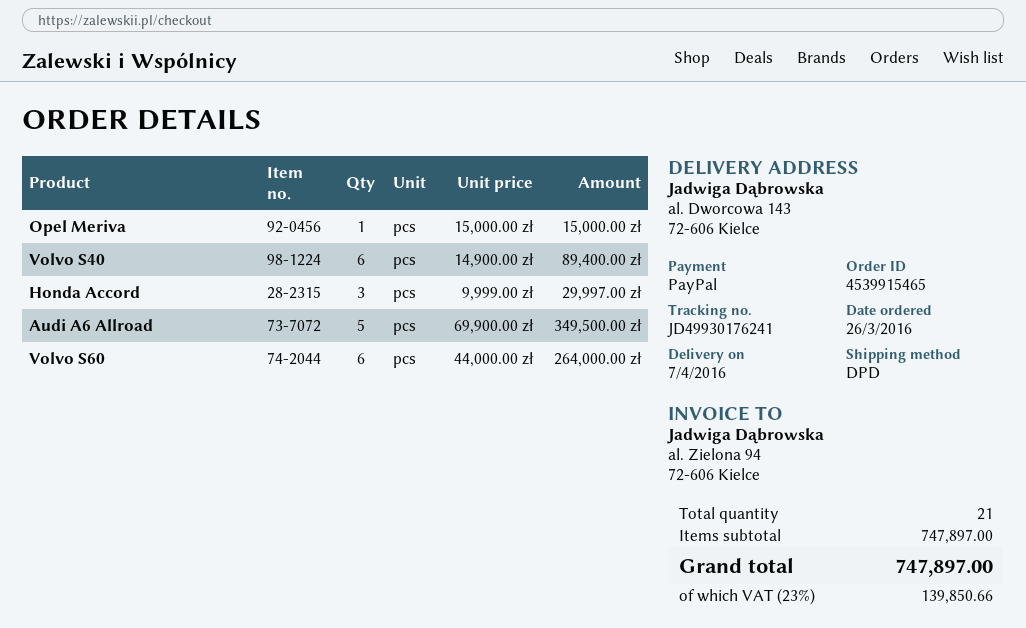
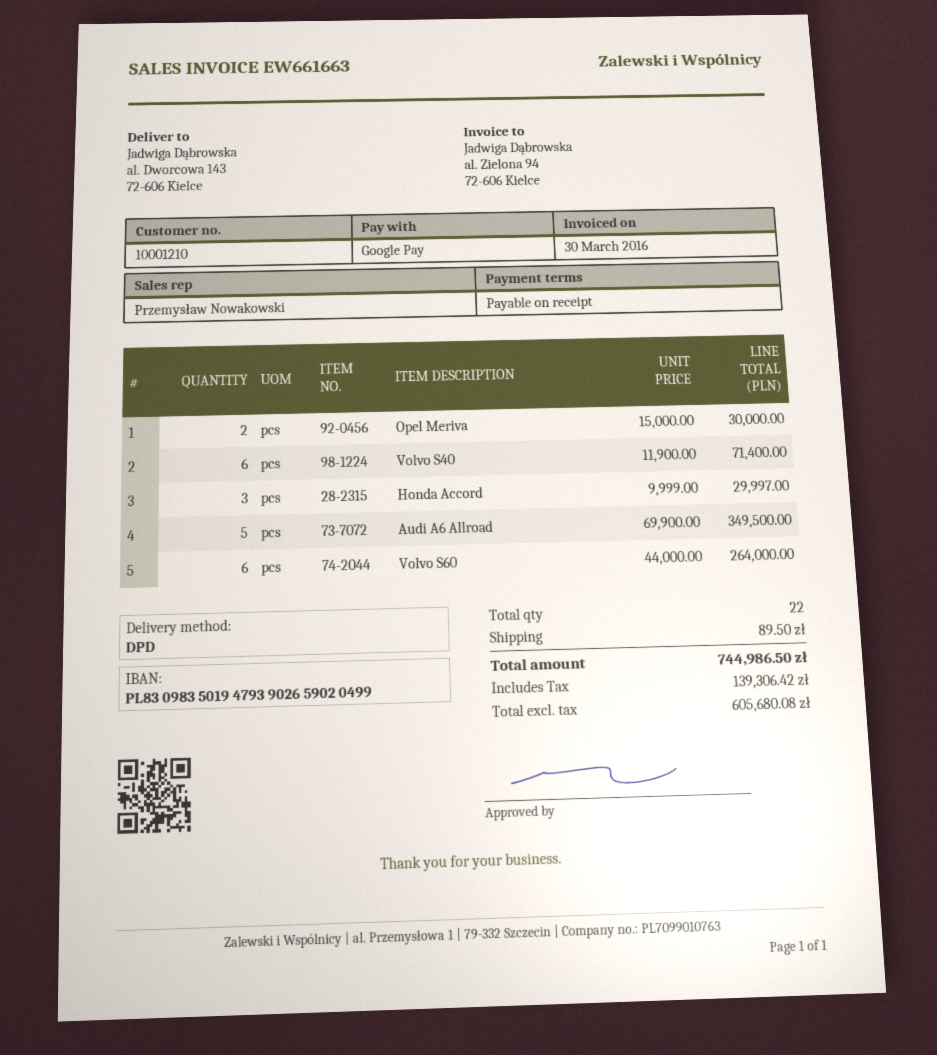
payment method: PayPal -> Google Pay
Opel Meriva: 1 x 15000.00 = 15000.00 -> 2 x 15000.00 = 30000.00
Volvo S40: 6 x 14900.00 = 89400.00 -> 6 x 11900.00 = 71400.00
total quantity: 21 -> 22
shipping: none -> 89.50
tax: 139850.66 -> 139306.42
total: 747897.00 -> 744986.50

